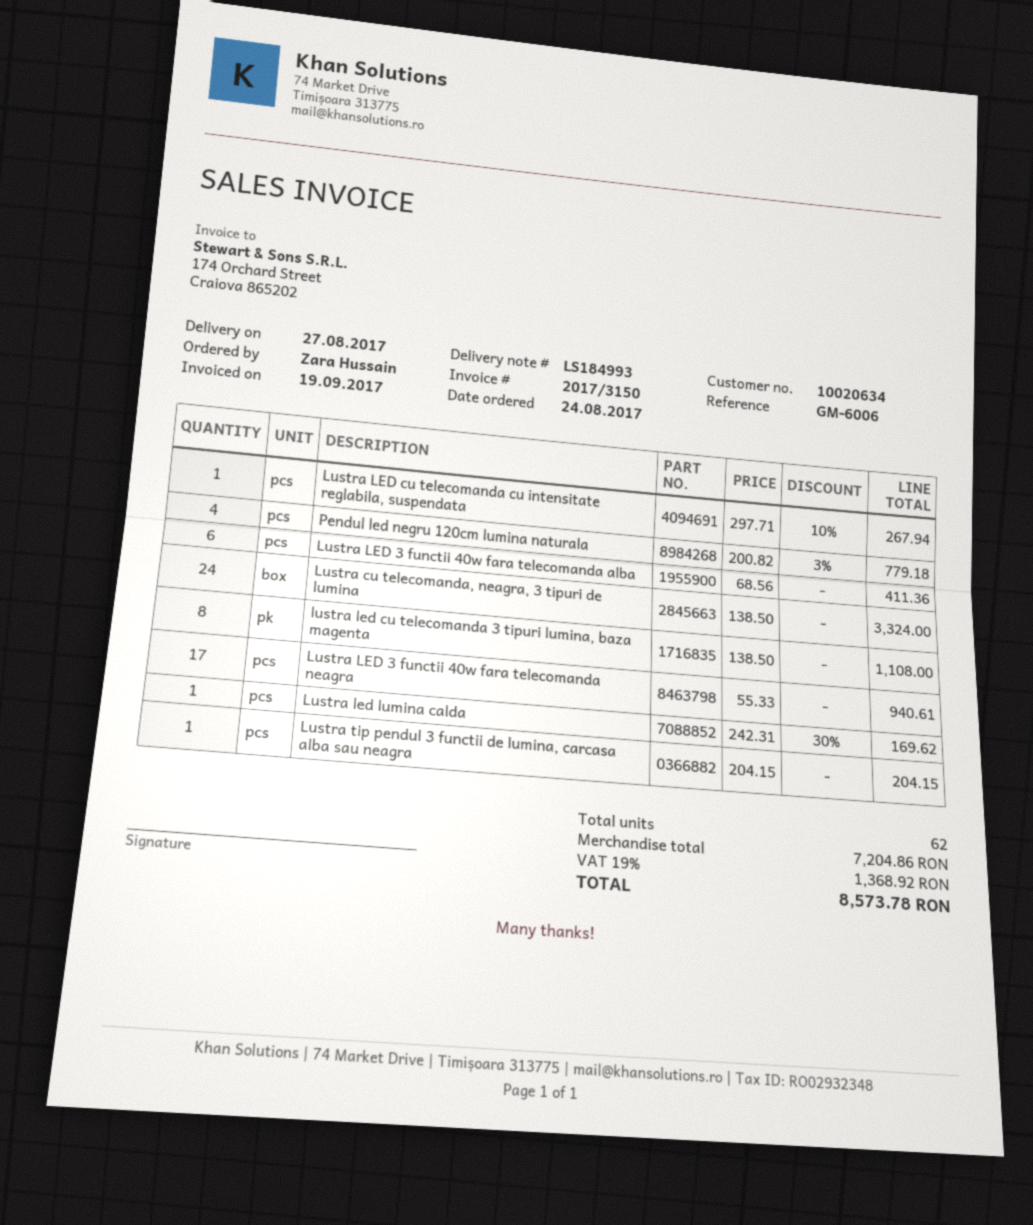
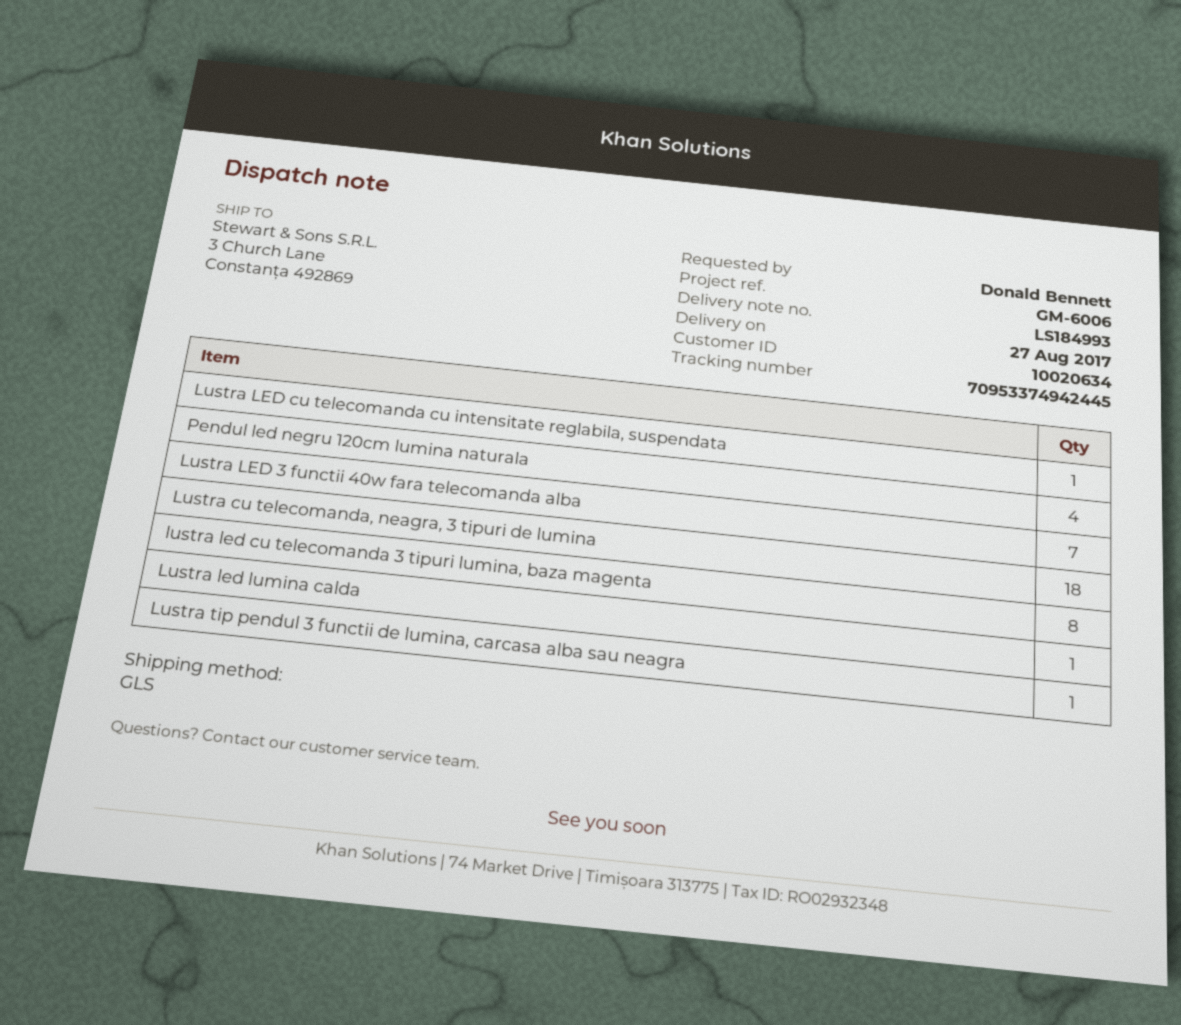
ordered by: Zara Hussain -> Donald Bennett
Lustra LED 3 functii 40w fara telecomanda alba: 6 -> 7
Lustra cu telecomanda, neagra, 3 tipuri de lumina: 24 -> 18
Lustra LED 3 functii 40w fara telecomanda neagra: 17 -> none

